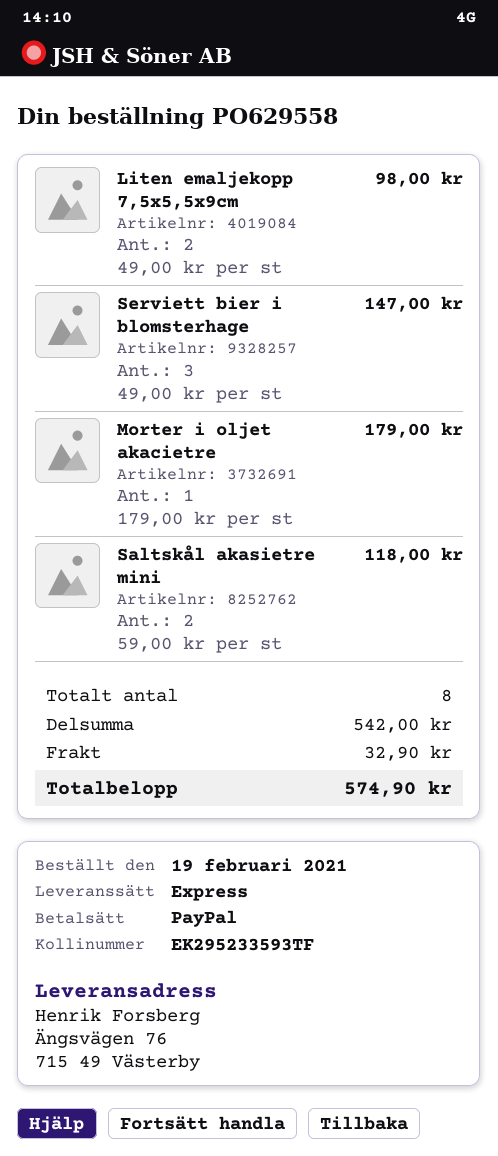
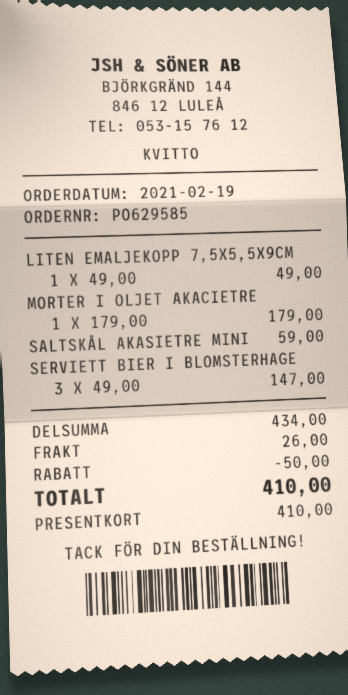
order number: PO629558 -> PO629585
payment method: PayPal -> gift card
Liten emaljekopp 7,5x5,5x9cm: 2 x 49.00 = 98.00 -> 1 x 49.00 = 49.00
Saltskål akasietre mini: 2 x 59.00 = 118.00 -> 1 x 59.00 = 59.00
subtotal: 542.00 -> 434.00
discount: none -> 50.00
shipping: 32.90 -> 26.00
total: 574.90 -> 410.00

